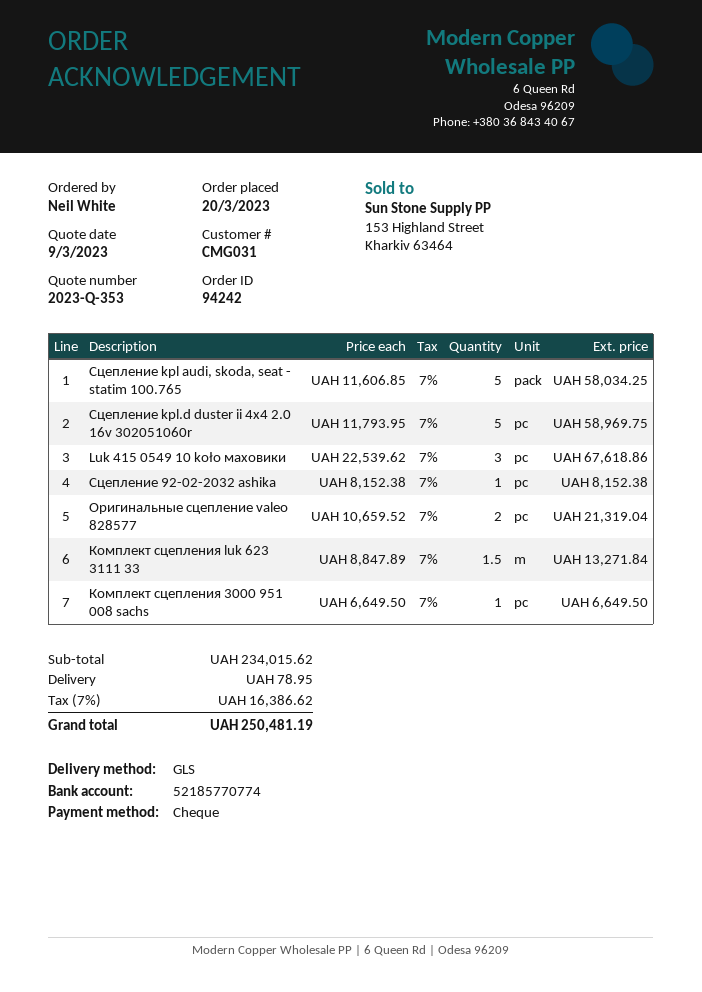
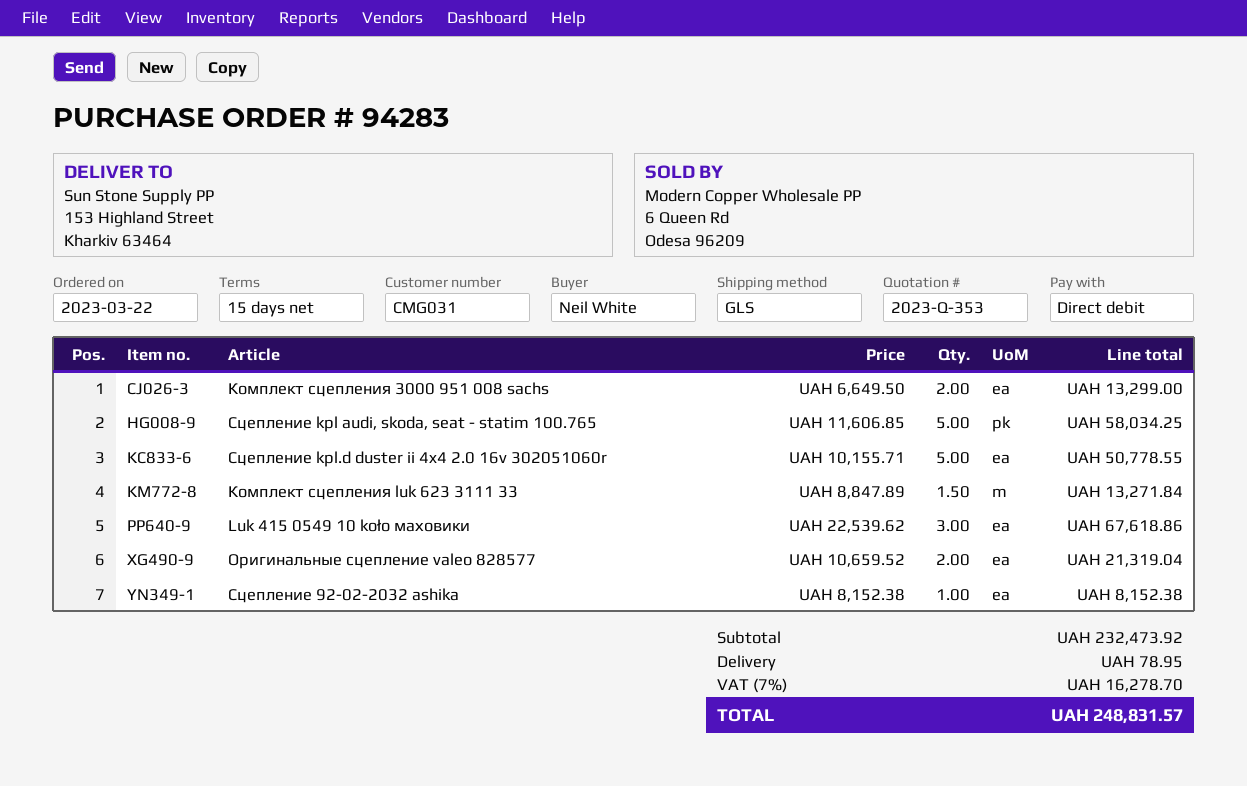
order number: 94242 -> 94283
order date: 2023-03-20 -> 2023-03-22
payment method: cheque -> direct debit
Сцепление kpl.d duster ii 4x4 2.0 16v 302051060r: 5 x 11793.95 = 58969.75 -> 5 x 10155.71 = 50778.55
Комплект сцепления 3000 951 008 sachs: 1 x 6649.50 = 6649.50 -> 2 x 6649.50 = 13299.00
subtotal: 234015.62 -> 232473.92
tax: 7% = 16386.62 -> 7% = 16278.70
total: 250481.19 -> 248831.57

